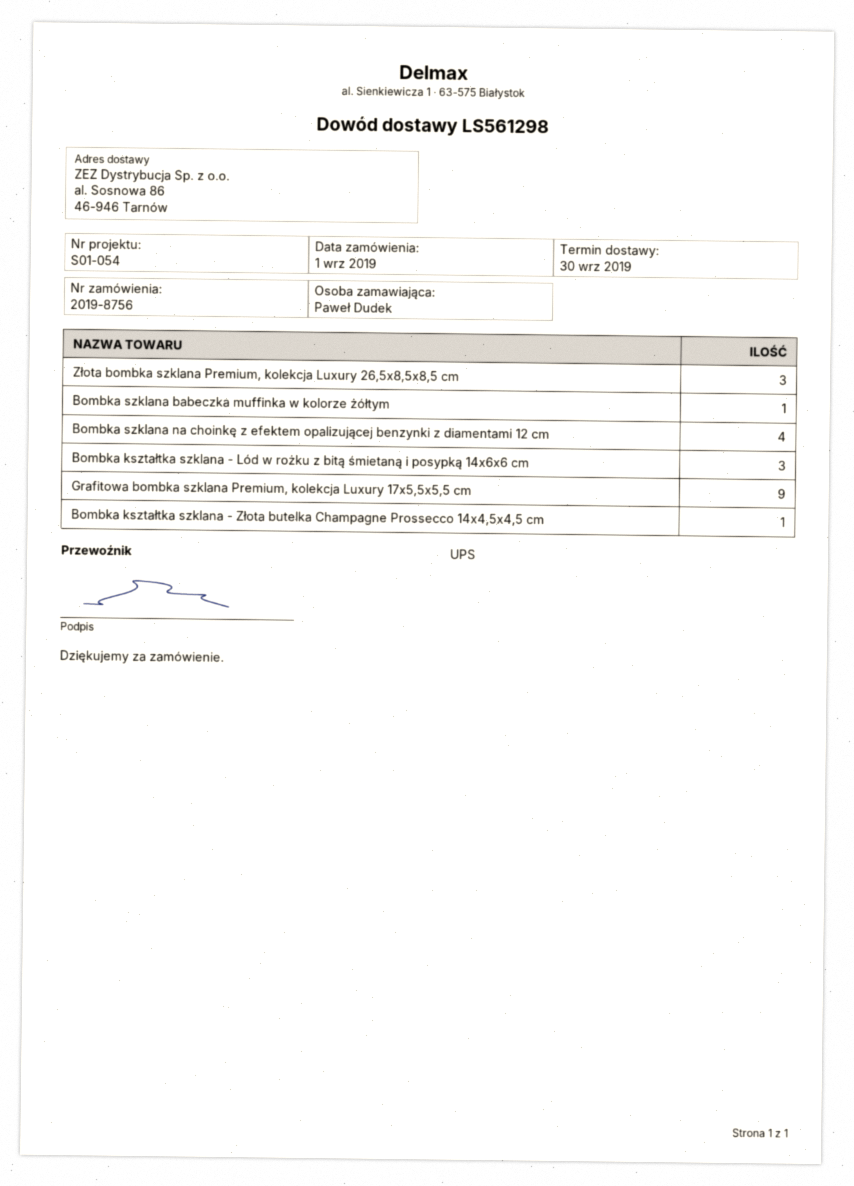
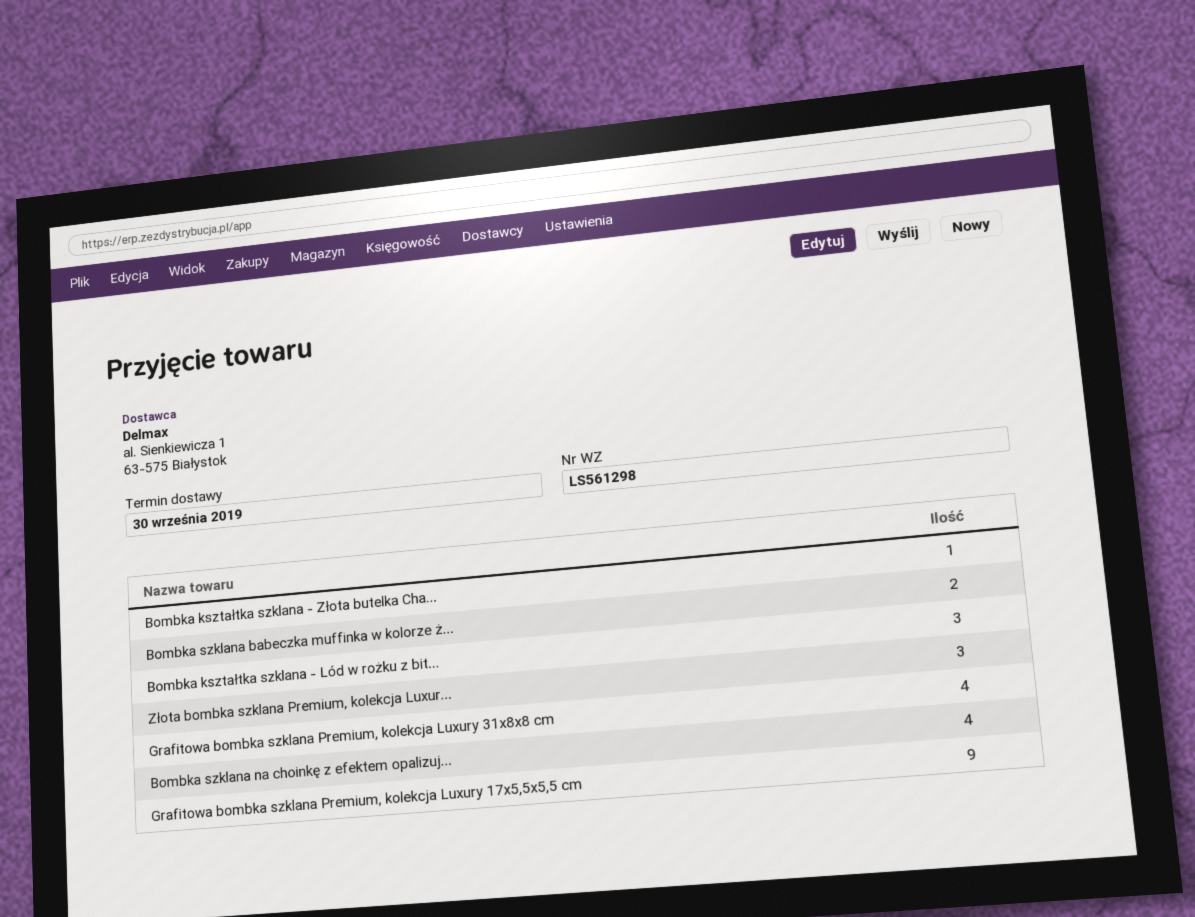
Bombka szklana babeczka muffinka w kolorze żółtym: 1 -> 2
Grafitowa bombka szklana Premium, kolekcja Luxury 31x8x8 cm: none -> 4

